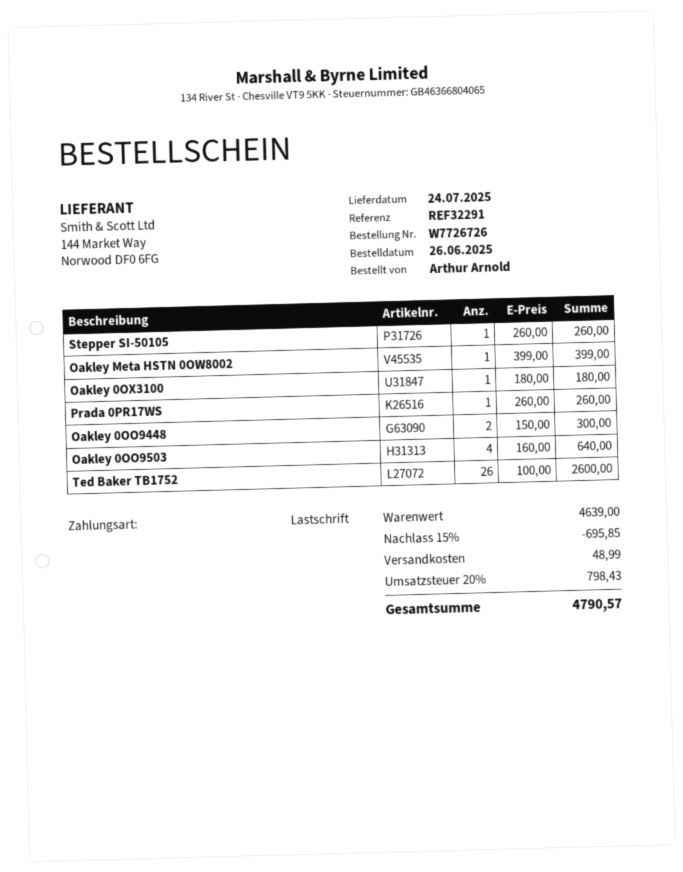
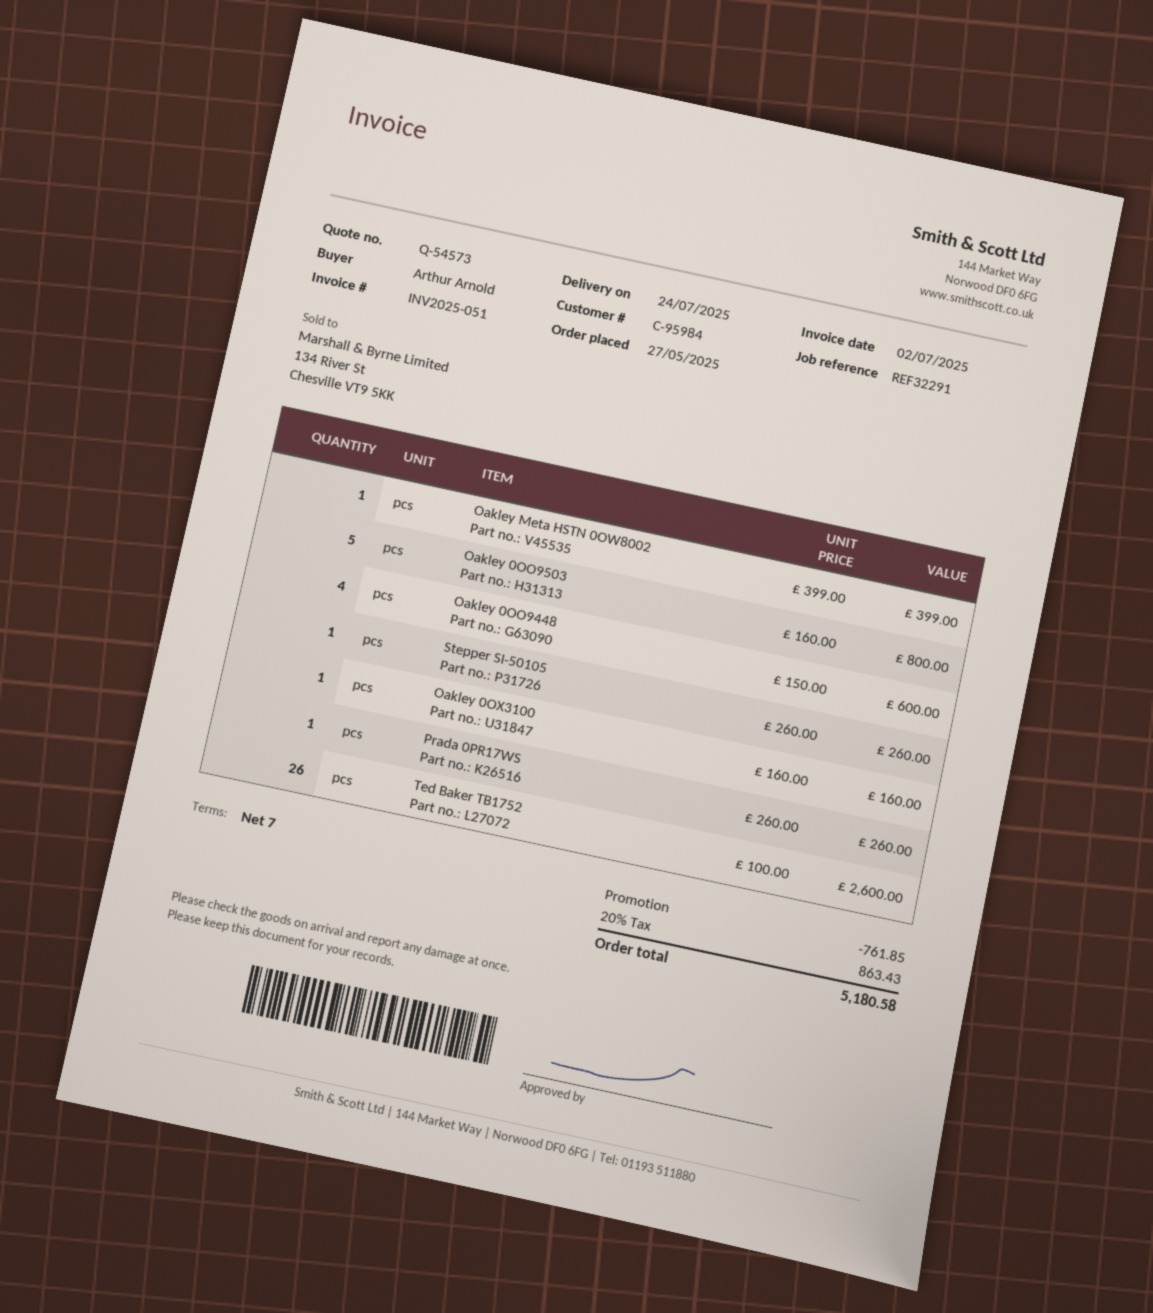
order date: 2025-06-26 -> 2025-05-27
Oakley 0OX3100: 1 x 180.00 = 180.00 -> 1 x 160.00 = 160.00
Oakley 0OO9448: 2 x 150.00 = 300.00 -> 4 x 150.00 = 600.00
Oakley 0OO9503: 4 x 160.00 = 640.00 -> 5 x 160.00 = 800.00
discount: 695.85 -> 761.85
shipping: 48.99 -> none
tax: 20% = 798.43 -> 20% = 863.43
total: 4790.57 -> 5180.58

